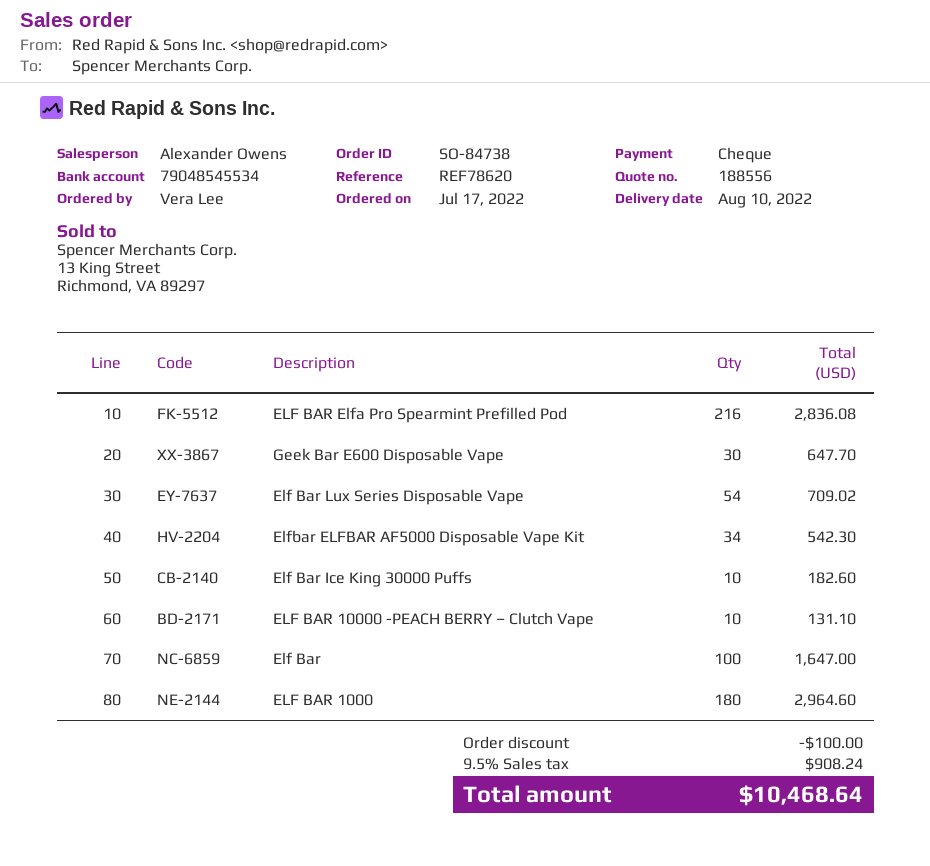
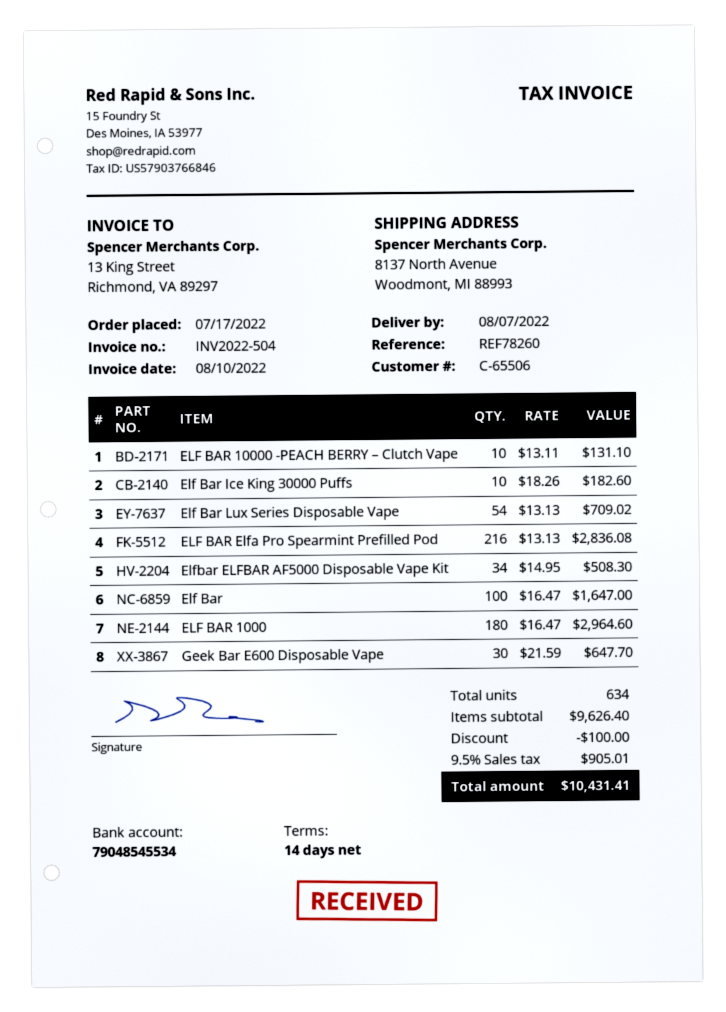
delivery date: 2022-08-10 -> 2022-08-07
reference: REF78620 -> REF78260
Elfbar ELFBAR AF5000 Disposable Vape Kit: 34 for 542.30 -> 34 for 508.30
tax: 9.5% = 908.24 -> 9.5% = 905.01
total: 10468.64 -> 10431.41

